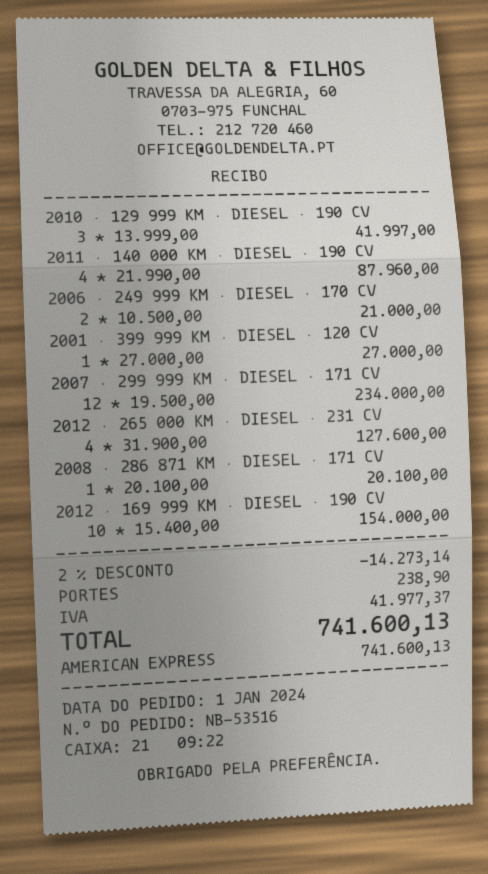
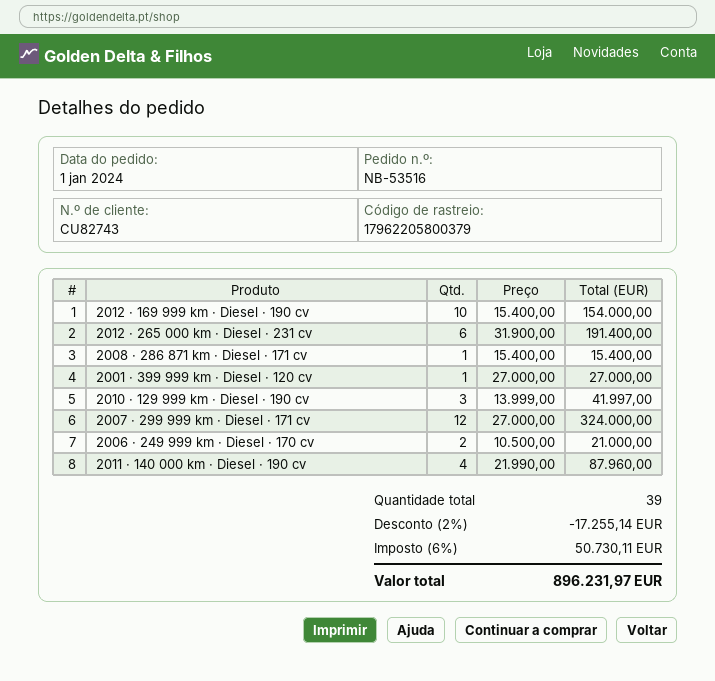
2007 · 299 999 KM · DIESEL · 171 CV: 12 x 19500.00 = 234000.00 -> 12 x 27000.00 = 324000.00
2012 · 265 000 KM · DIESEL · 231 CV: 4 x 31900.00 = 127600.00 -> 6 x 31900.00 = 191400.00
2008 · 286 871 KM · DIESEL · 171 CV: 1 x 20100.00 = 20100.00 -> 1 x 15400.00 = 15400.00
discount: 2% = 14273.14 -> 2% = 17255.14
shipping: 238.90 -> none
tax: 41977.37 -> 50730.11
total: 741600.13 -> 896231.97

